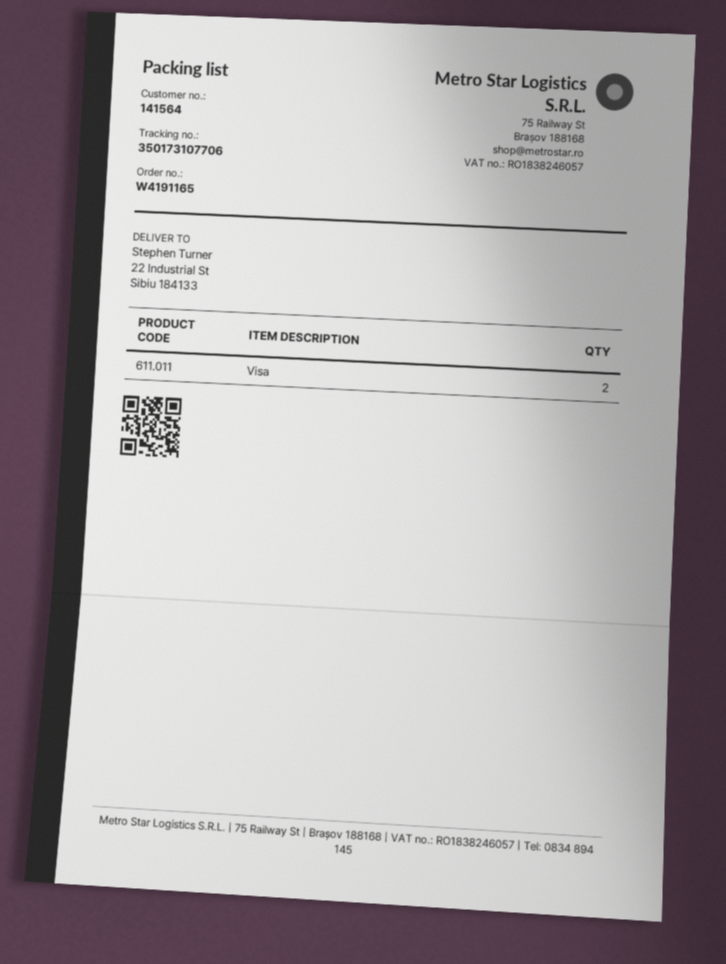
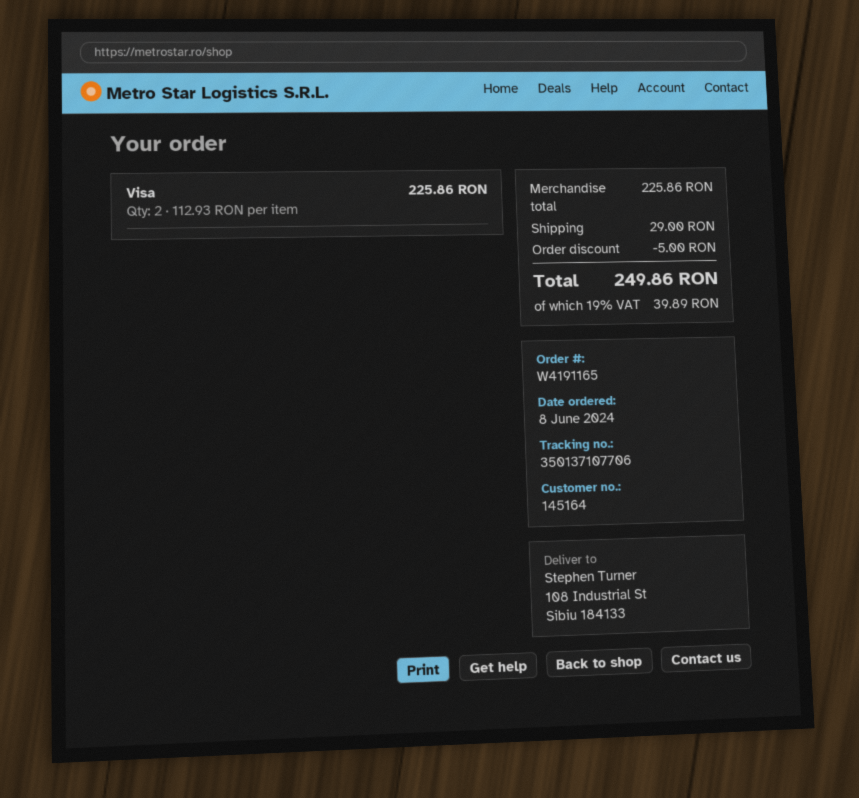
customer number: 141564 -> 145164
tracking number: 350173107706 -> 350137107706
ship to: 22 Industrial St, Sibiu 184133 -> 108 Industrial St, Sibiu 184133

